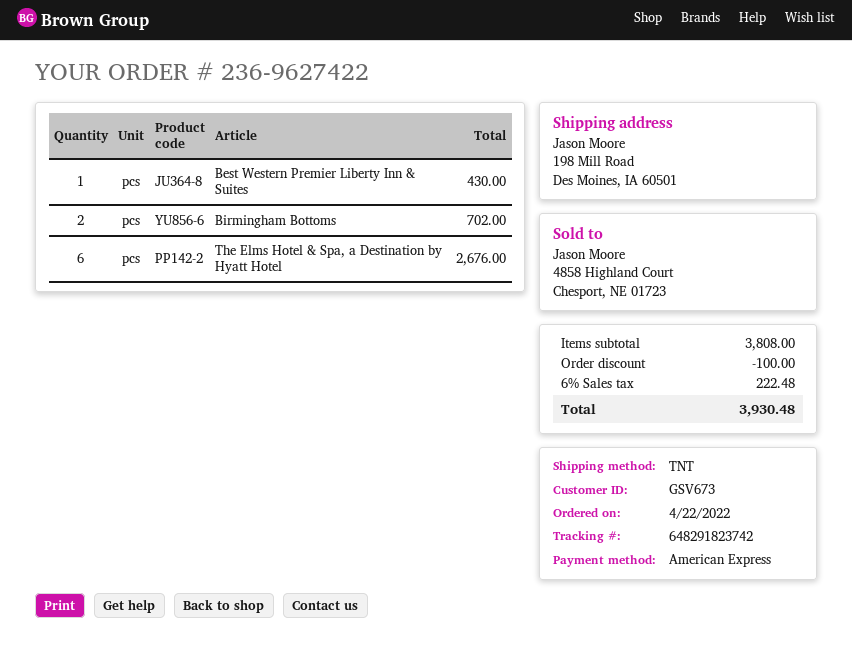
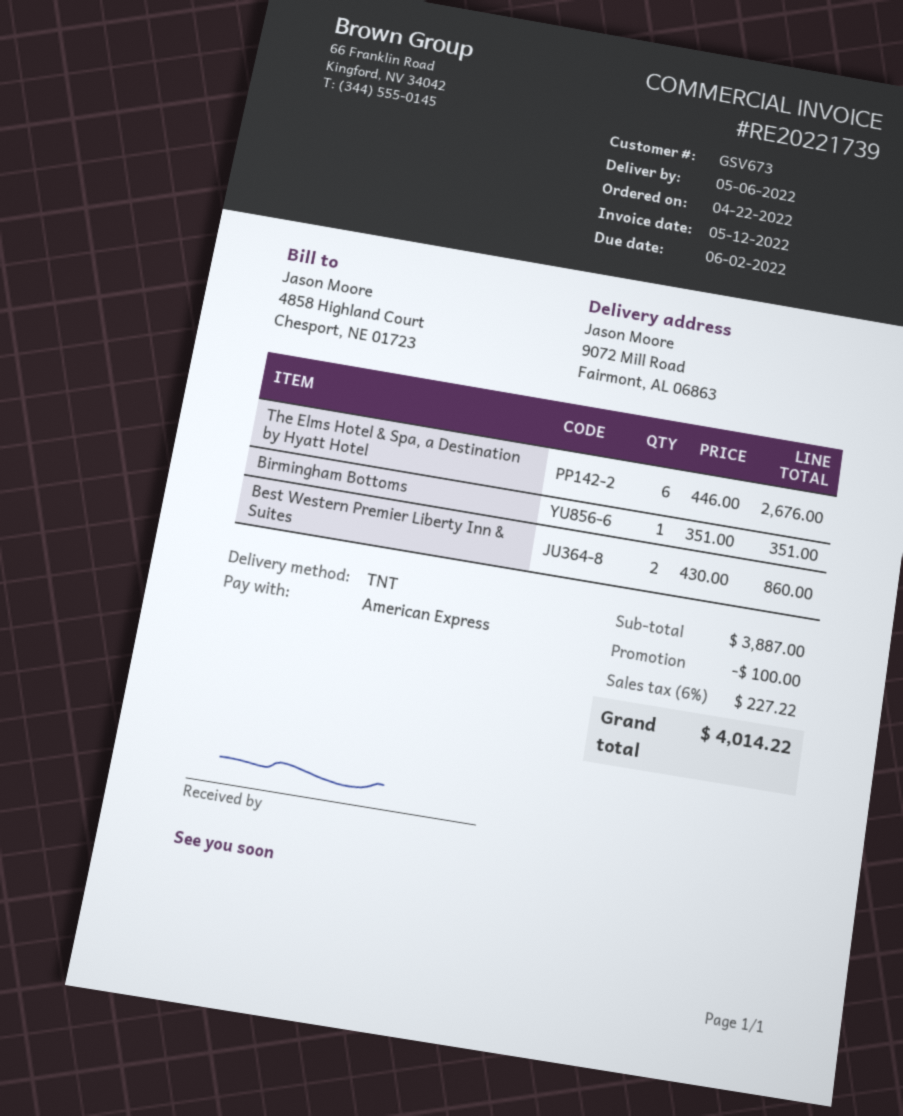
ship to: 198 Mill Road, Des Moines, IA 60501 -> 9072 Mill Road, Fairmont, AL 06863
Best Western Premier Liberty Inn & Suites: 1 for 430.00 -> 2 for 860.00
Birmingham Bottoms: 2 for 702.00 -> 1 for 351.00
subtotal: 3808.00 -> 3887.00
tax: 6% = 222.48 -> 6% = 227.22
total: 3930.48 -> 4014.22

